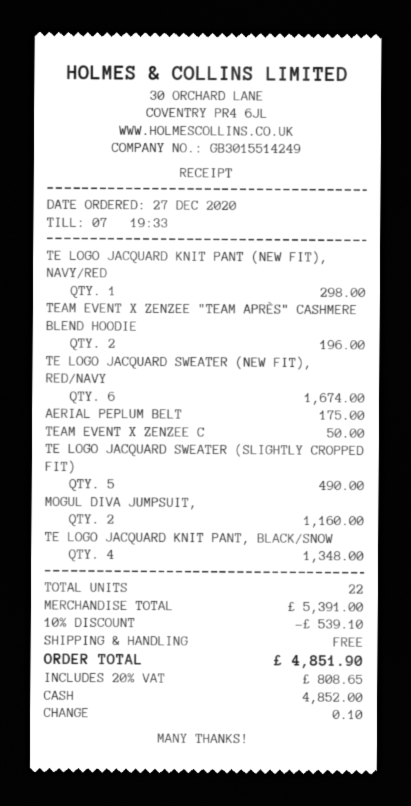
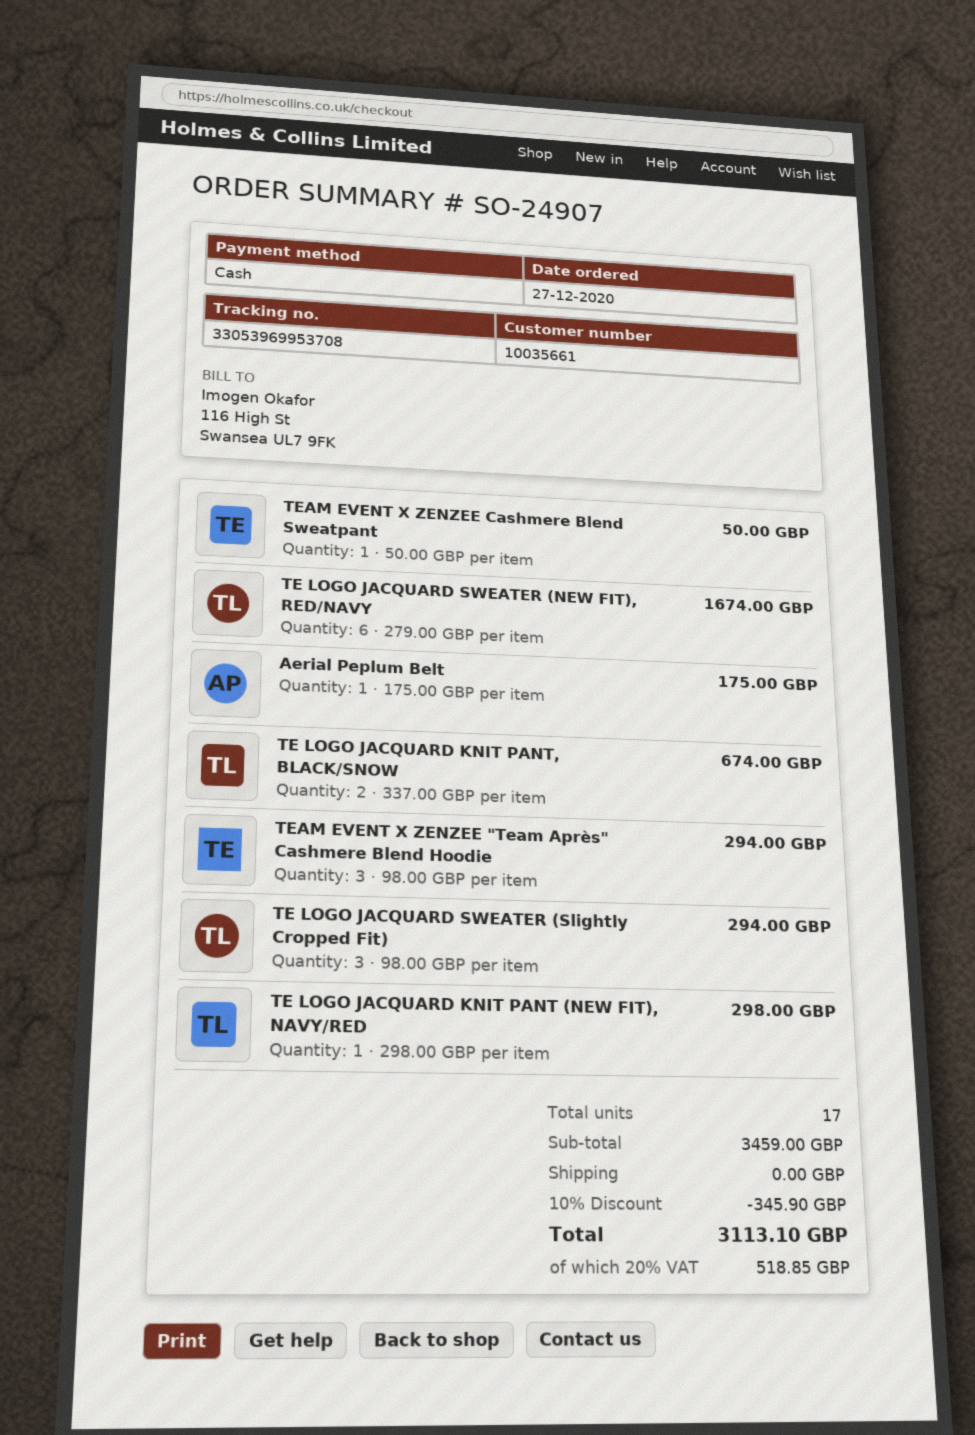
TEAM EVENT X ZENZEE "TEAM APRÈS" CASHMERE BLEND HOODIE: 2 for 196.00 -> 3 for 294.00
TE LOGO JACQUARD SWEATER (SLIGHTLY CROPPED FIT): 5 for 490.00 -> 3 for 294.00
MOGUL DIVA JUMPSUIT,: 2 for 1160.00 -> none
TE LOGO JACQUARD KNIT PANT, BLACK/SNOW: 4 for 1348.00 -> 2 for 674.00
total quantity: 22 -> 17
subtotal: 5391.00 -> 3459.00
discount: 10% = 539.10 -> 10% = 345.90
tax: 20% = 808.65 -> 20% = 518.85
total: 4851.90 -> 3113.10

